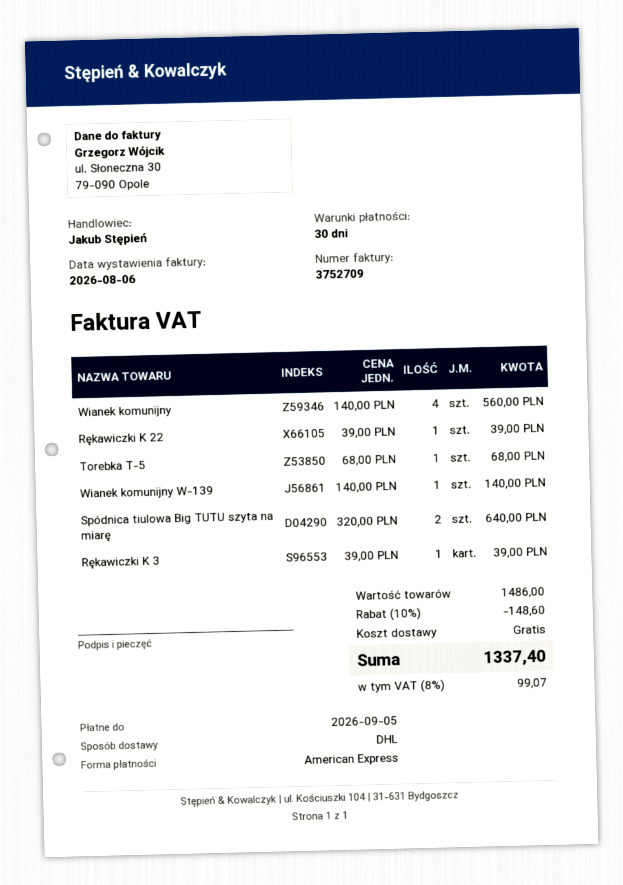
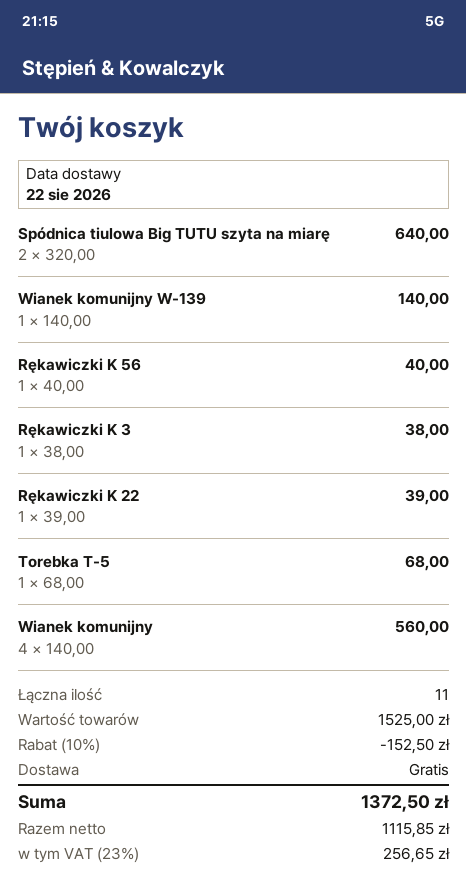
Rękawiczki K 3: 1 x 39.00 = 39.00 -> 1 x 38.00 = 38.00
Rękawiczki K 56: none -> 1 x 40.00 = 40.00
subtotal: 1486.00 -> 1525.00
discount: 10% = 148.60 -> 10% = 152.50
tax: 8% = 99.07 -> 23% = 256.65
total: 1337.40 -> 1372.50

